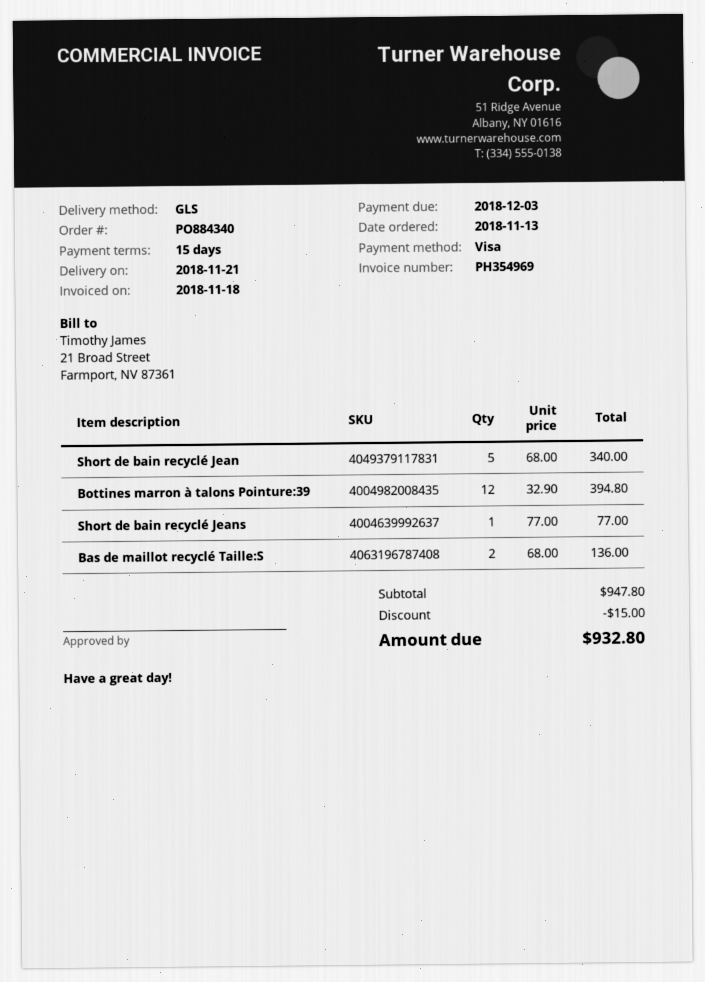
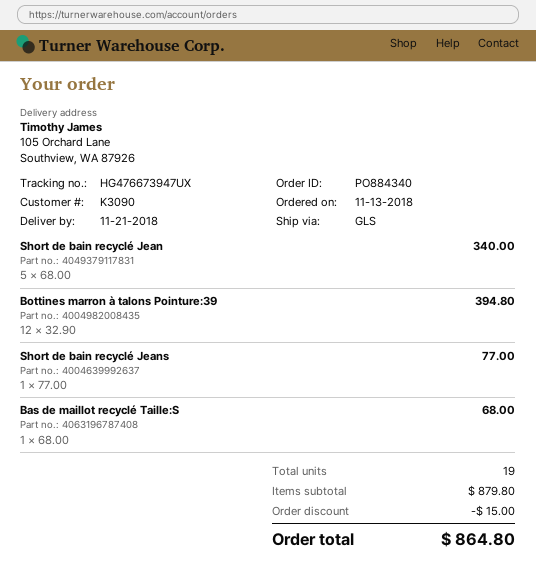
Bas de maillot recyclé Taille:S: 2 x 68.00 = 136.00 -> 1 x 68.00 = 68.00
subtotal: 947.80 -> 879.80
total: 932.80 -> 864.80

